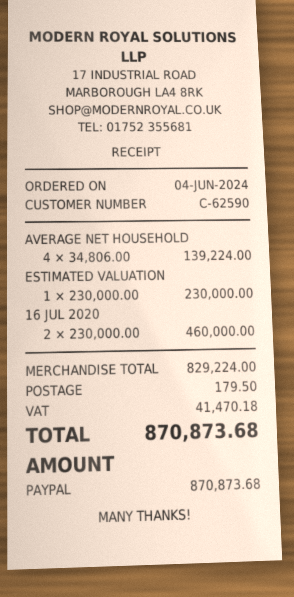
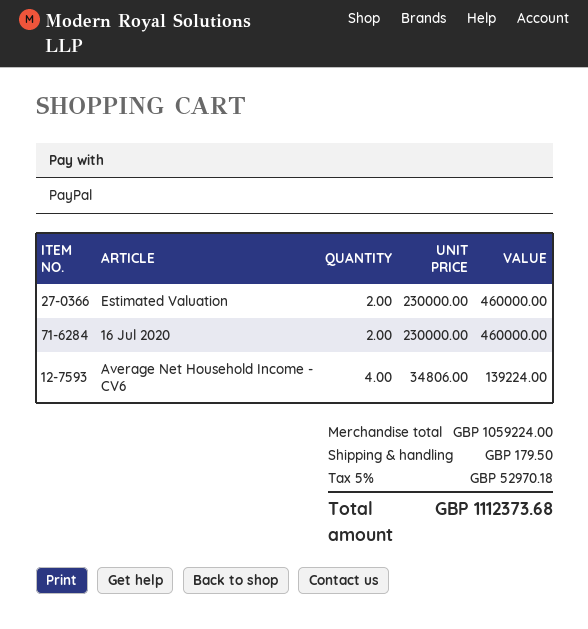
ESTIMATED VALUATION: 1 x 230000.00 = 230000.00 -> 2 x 230000.00 = 460000.00
subtotal: 829224.00 -> 1059224.00
tax: 41470.18 -> 52970.18
total: 870873.68 -> 1112373.68

